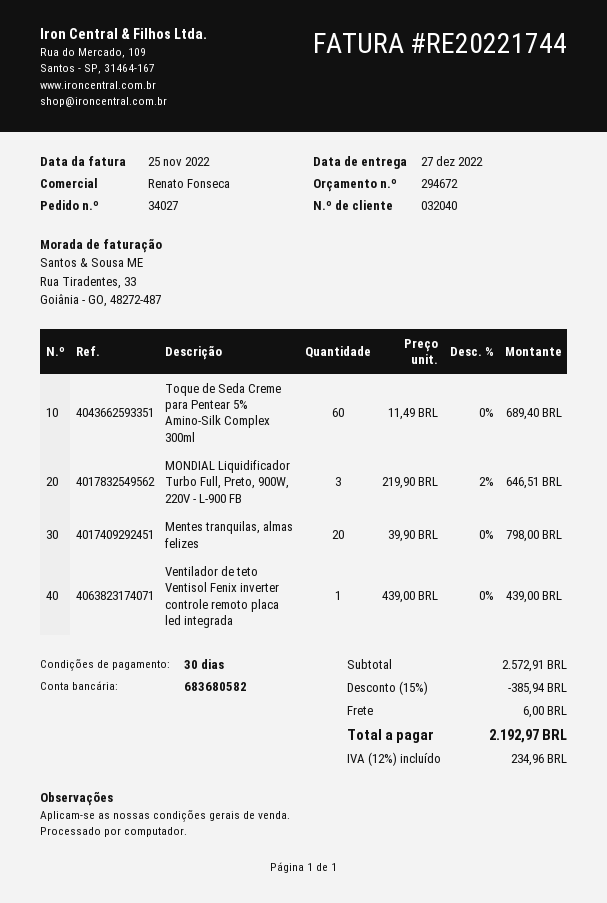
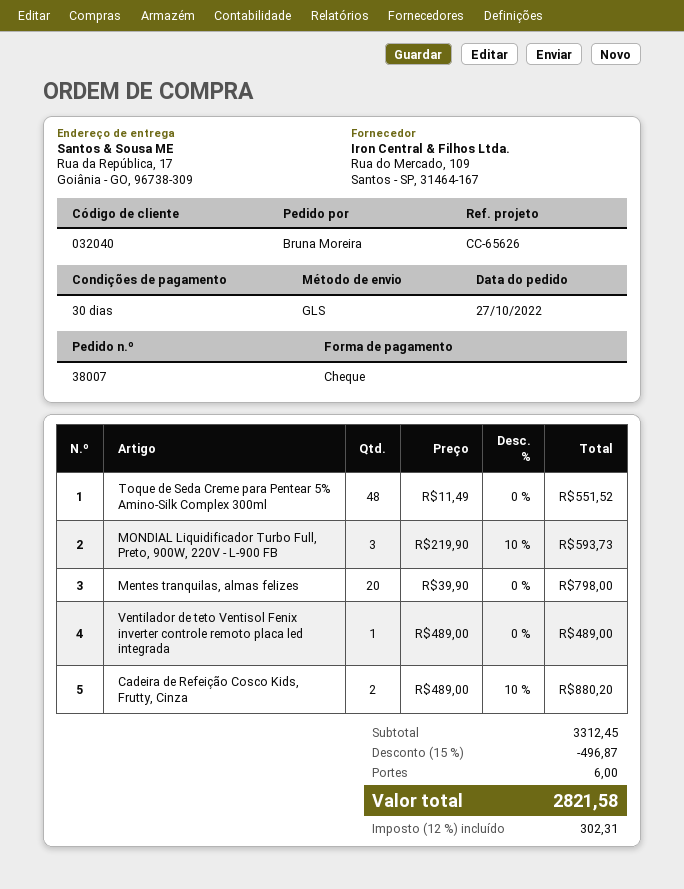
order number: 34027 -> 38007
Toque de Seda Creme para Pentear 5% Amino-Silk Complex 300ml: 60 x 11.49 = 689.40 -> 48 x 11.49 = 551.52
MONDIAL Liquidificador Turbo Full, Preto, 900W, 220V - L-900 FB: 3 x 219.90 - 2% = 646.51 -> 3 x 219.90 - 10% = 593.73
Ventilador de teto Ventisol Fenix inverter controle remoto placa led integrada: 1 x 439.00 = 439.00 -> 1 x 489.00 = 489.00
Cadeira de Refeição Cosco Kids, Frutty, Cinza: none -> 2 x 489.00 - 10% = 880.20
subtotal: 2572.91 -> 3312.45
discount: 15% = 385.94 -> 15% = 496.87
tax: 12% = 234.96 -> 12% = 302.31
total: 2192.97 -> 2821.58

